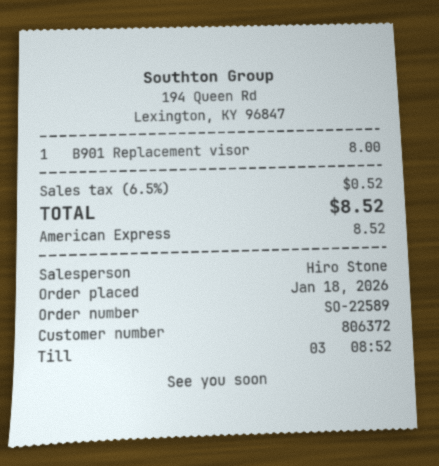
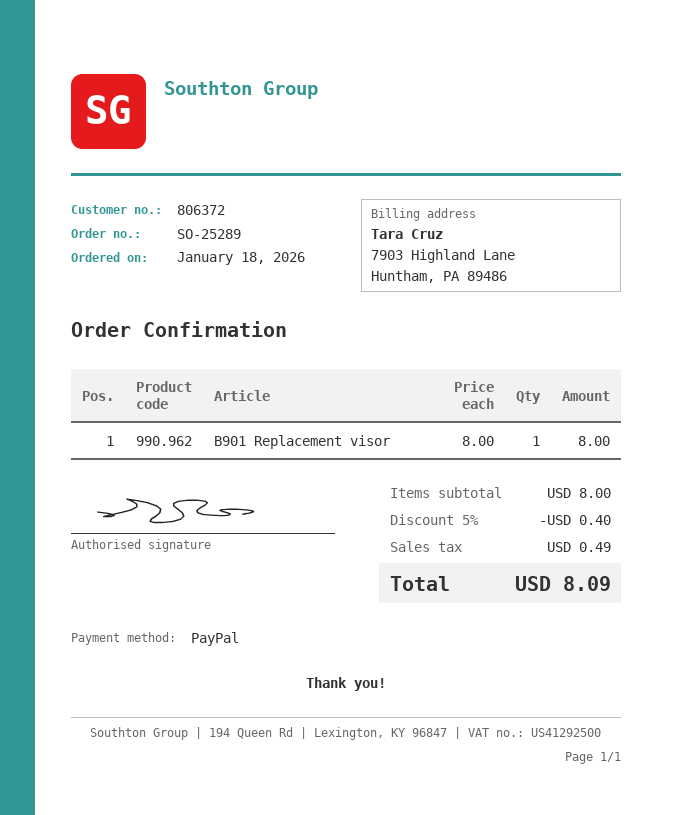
order number: SO-22589 -> SO-25289
payment method: American Express -> PayPal
discount: none -> 5% = 0.40
tax: 0.52 -> 0.49
total: 8.52 -> 8.09

